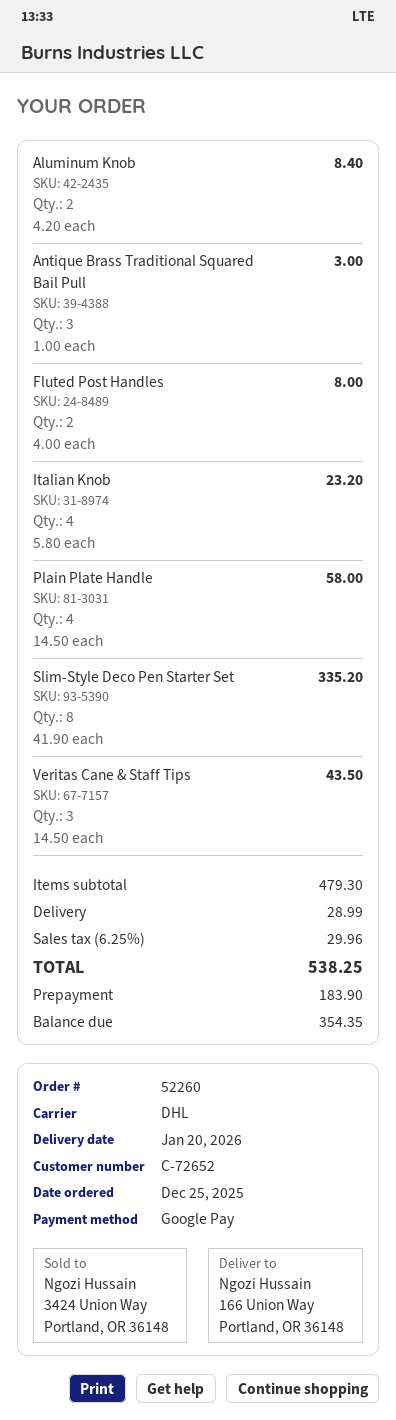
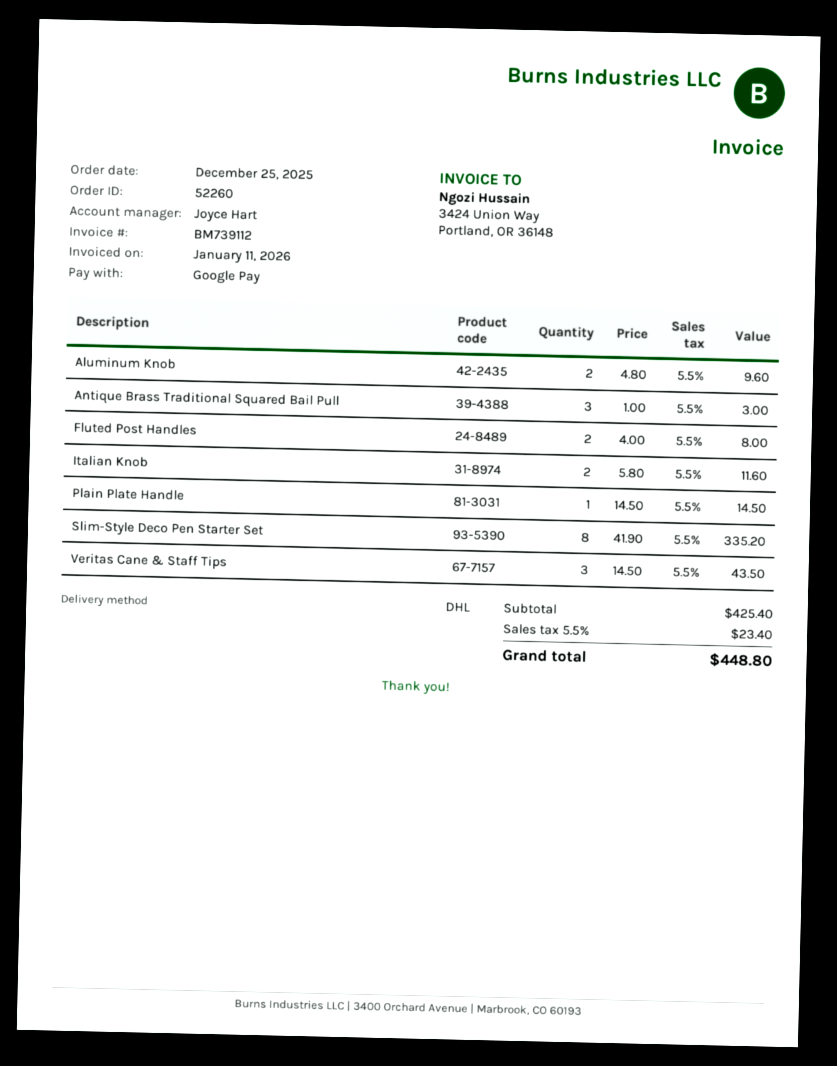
Aluminum Knob: 2 x 4.20 = 8.40 -> 2 x 4.80 = 9.60
Italian Knob: 4 x 5.80 = 23.20 -> 2 x 5.80 = 11.60
Plain Plate Handle: 4 x 14.50 = 58.00 -> 1 x 14.50 = 14.50
subtotal: 479.30 -> 425.40
shipping: 28.99 -> none
tax: 6.25% = 29.96 -> 5.5% = 23.40
total: 538.25 -> 448.80

